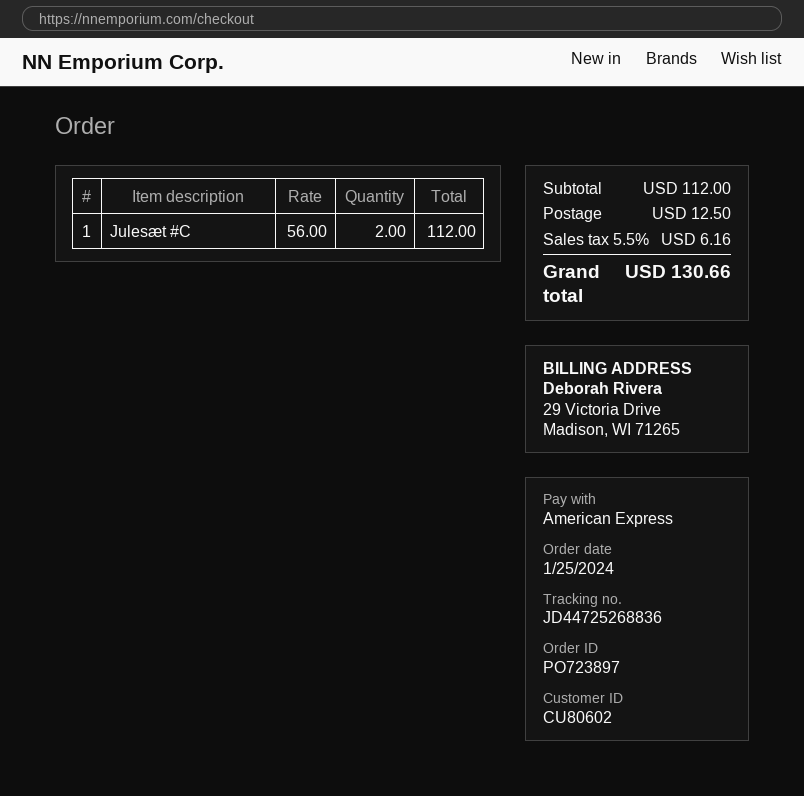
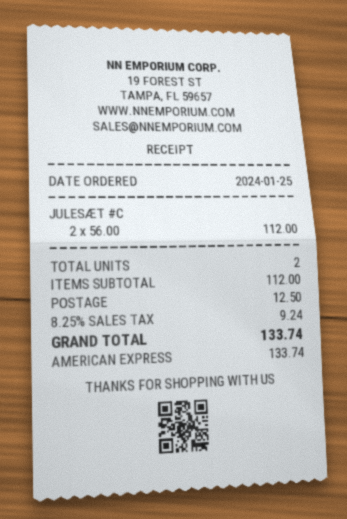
tax: 5.5% = 6.16 -> 8.25% = 9.24
total: 130.66 -> 133.74

